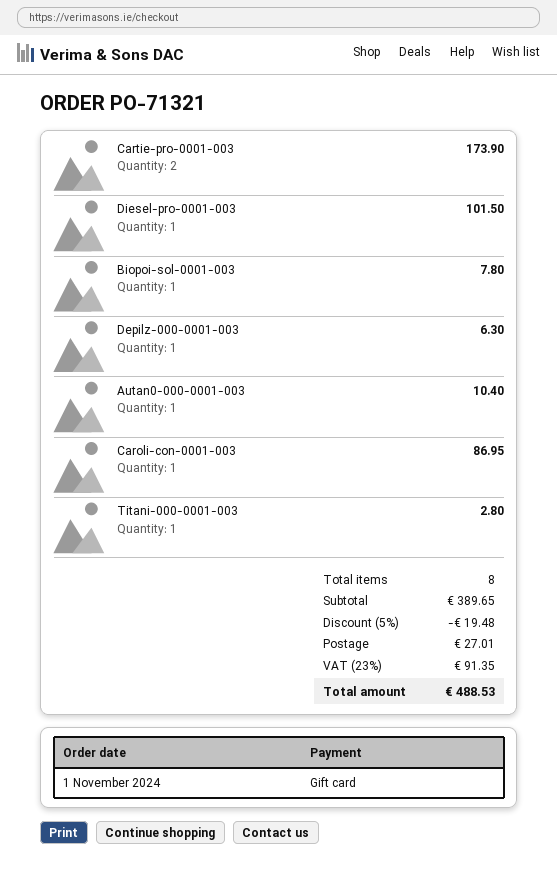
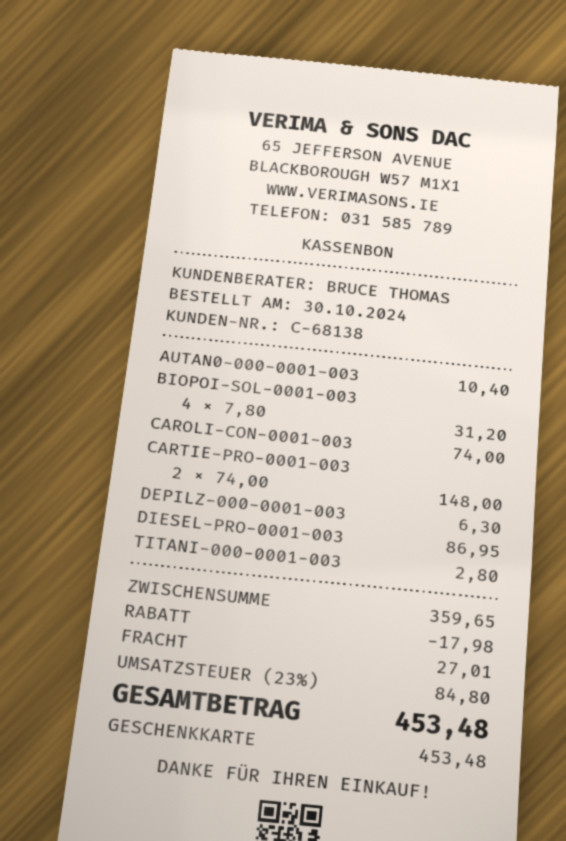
order date: 2024-11-01 -> 2024-10-30
Cartie-pro-0001-003: 2 for 173.90 -> 2 for 148.00
Diesel-pro-0001-003: 1 for 101.50 -> 1 for 86.95
Biopoi-sol-0001-003: 1 for 7.80 -> 4 for 31.20
Caroli-con-0001-003: 1 for 86.95 -> 1 for 74.00
subtotal: 389.65 -> 359.65
discount: 19.48 -> 17.98
tax: 23% = 91.35 -> 23% = 84.80
total: 488.53 -> 453.48

